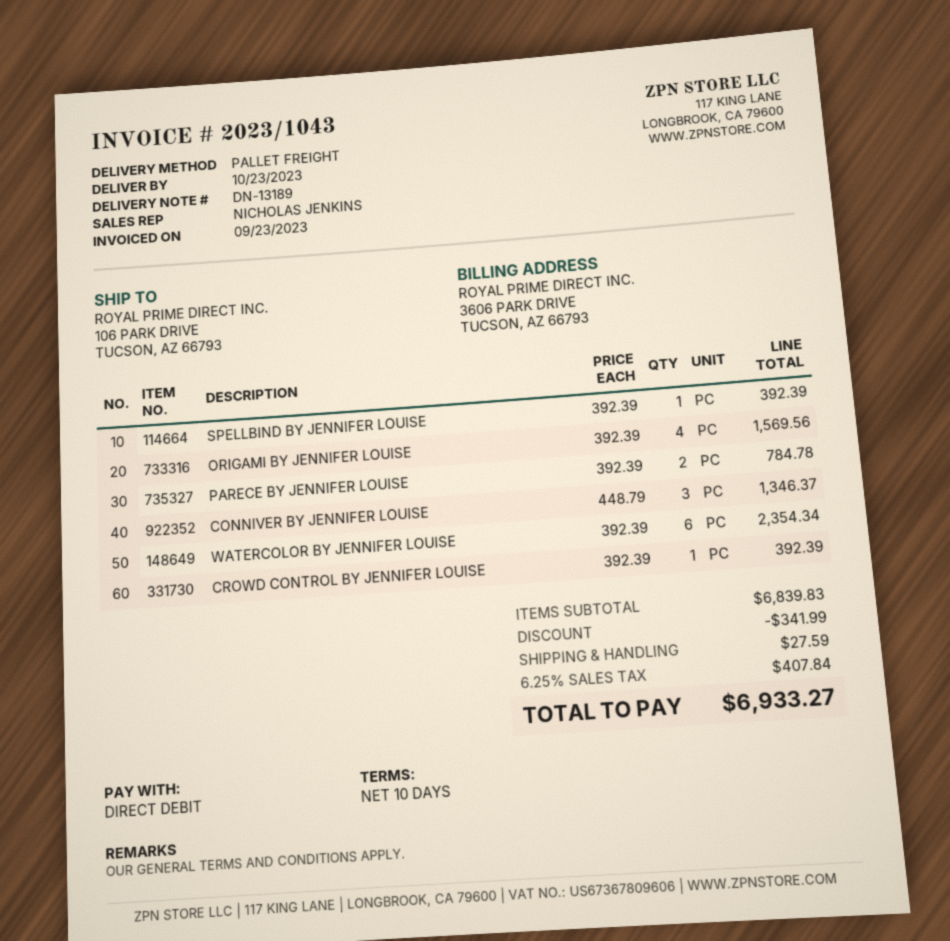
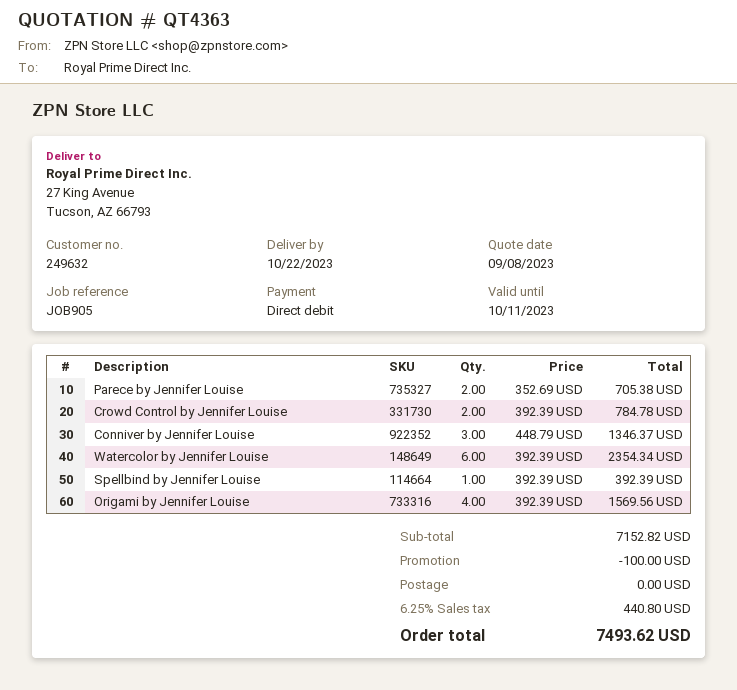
delivery date: 2023-10-23 -> 2023-10-22
ship to: 106 PARK DRIVE, TUCSON, AZ 66793 -> 27 King Avenue, Tucson, AZ 66793
PARECE BY JENNIFER LOUISE: 2 x 392.39 = 784.78 -> 2 x 352.69 = 705.38
CROWD CONTROL BY JENNIFER LOUISE: 1 x 392.39 = 392.39 -> 2 x 392.39 = 784.78
subtotal: 6839.83 -> 7152.82
discount: 341.99 -> 100.00
shipping: 27.59 -> 0.00
tax: 6.25% = 407.84 -> 6.25% = 440.80
total: 6933.27 -> 7493.62

